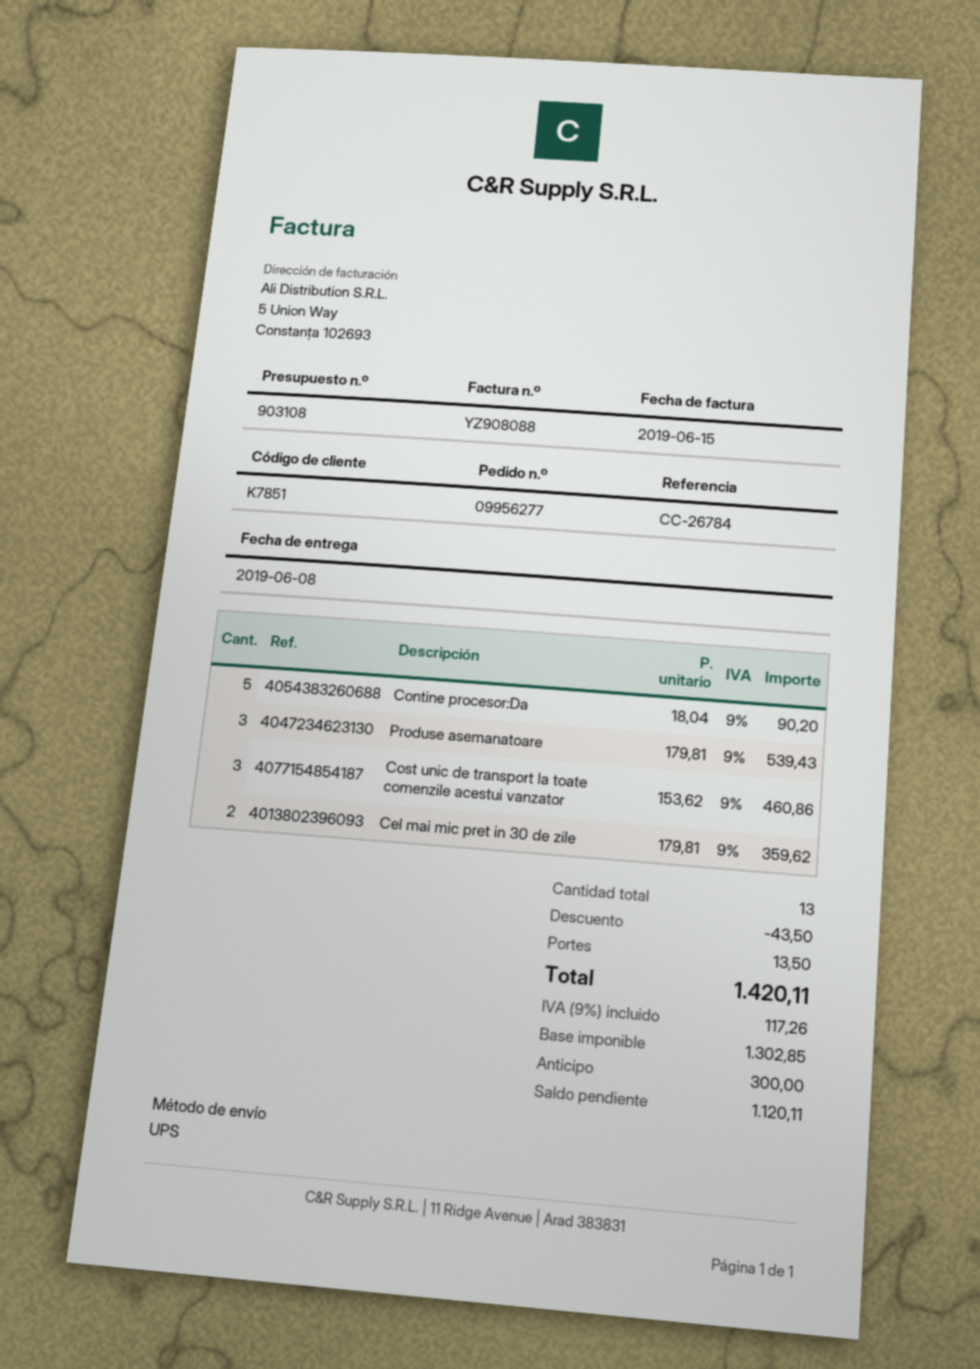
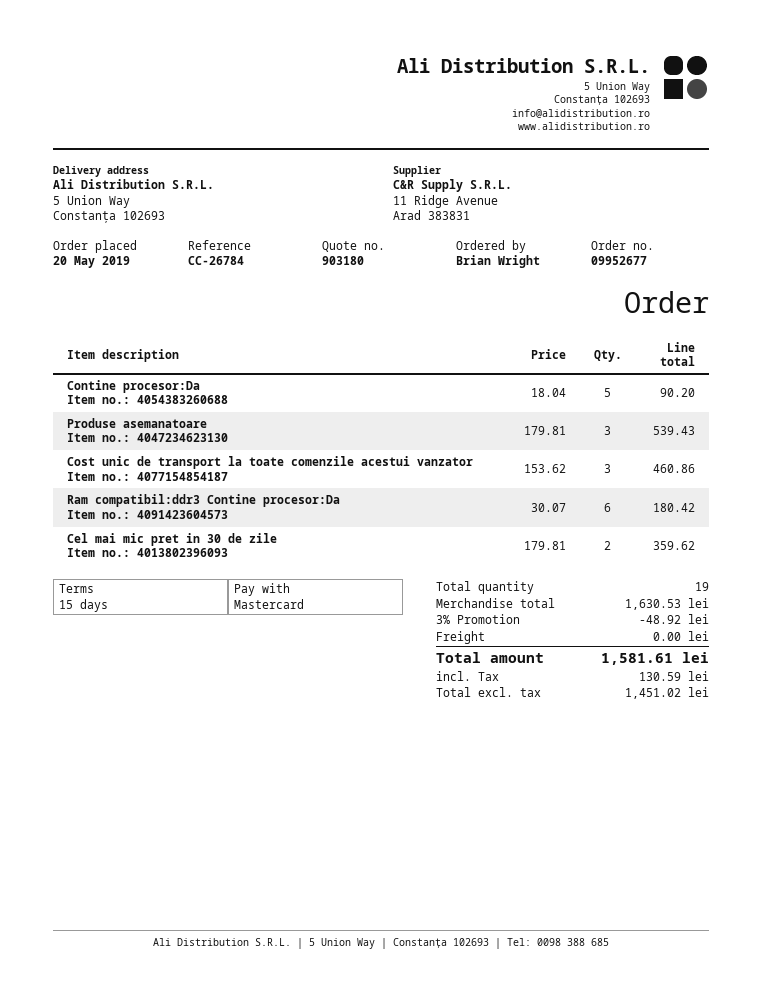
quote number: 903108 -> 903180
order number: 09956277 -> 09952677
Ram compatibil:ddr3 Contine procesor:Da: none -> 6 x 30.07 = 180.42
total quantity: 13 -> 19
discount: 43.50 -> 48.92
shipping: 13.50 -> 0.00
net: 1302.85 -> 1451.02
tax: 117.26 -> 130.59
total: 1420.11 -> 1581.61

